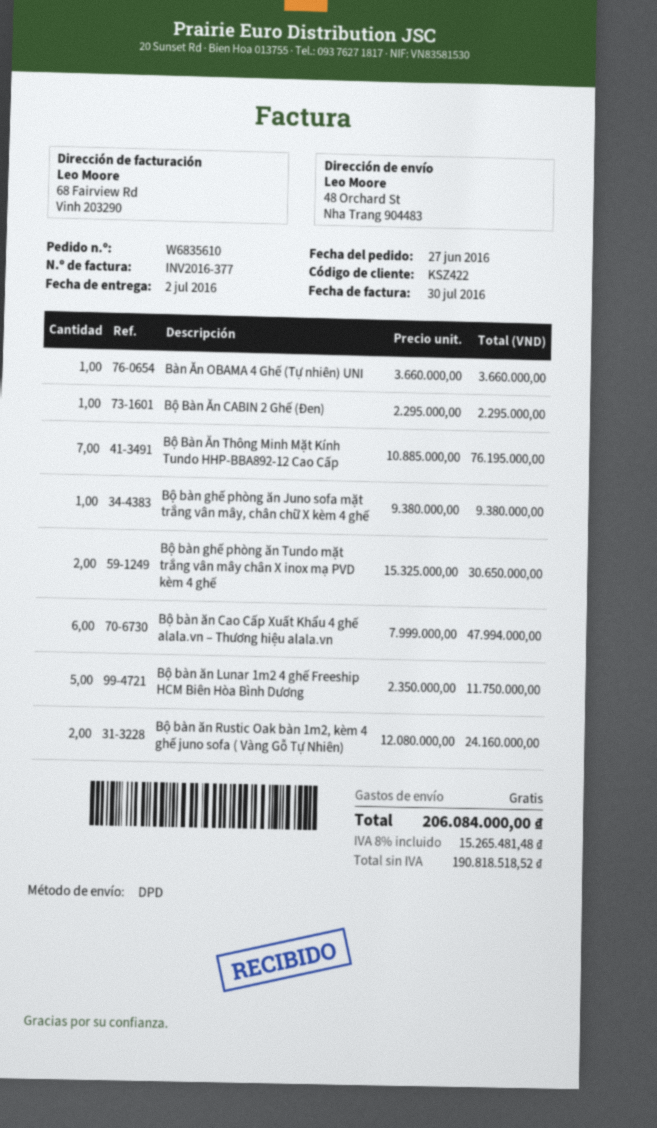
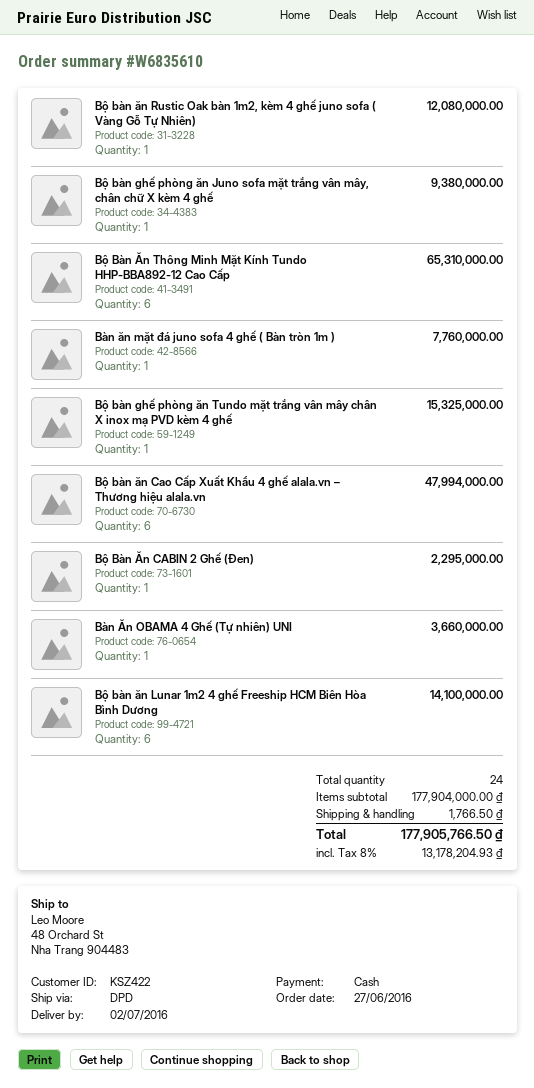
Bộ Bàn Ăn Thông Minh Mặt Kính Tundo HHP-BBA892-12 Cao Cấp: 7 for 76195000.00 -> 6 for 65310000.00
Bộ bàn ghế phòng ăn Tundo mặt trắng vân mây chân X inox mạ PVD kèm 4 ghế: 2 for 30650000.00 -> 1 for 15325000.00
Bộ bàn ăn Lunar 1m2 4 ghế Freeship HCM Biên Hòa Bình Dương: 5 for 11750000.00 -> 6 for 14100000.00
Bộ bàn ăn Rustic Oak bàn 1m2, kèm 4 ghế juno sofa ( Vàng Gỗ Tự Nhiên): 2 for 24160000.00 -> 1 for 12080000.00
Bàn ăn mặt đá juno sofa 4 ghế ( Bàn tròn 1m ): none -> 1 for 7760000.00
shipping: 0.00 -> 1766.50
tax: 8% = 15265481.48 -> 8% = 13178204.93
total: 206084000.00 -> 177905766.50

